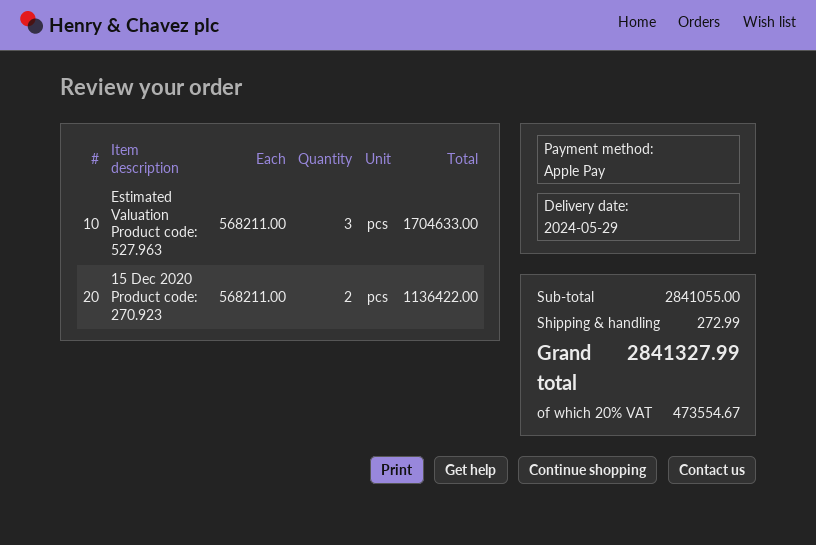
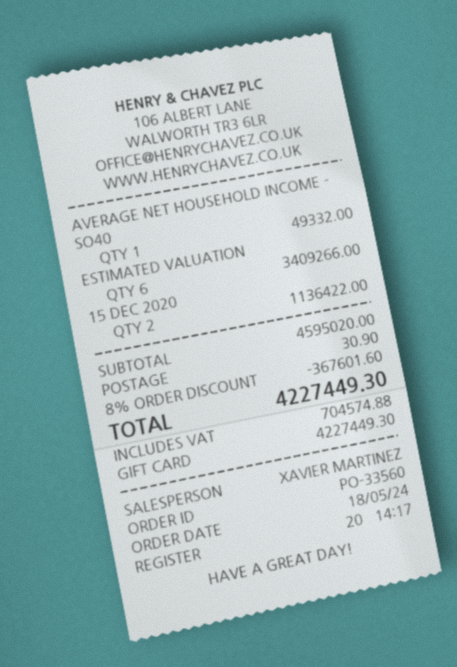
payment method: Apple Pay -> gift card
Estimated Valuation: 3 for 1704633.00 -> 6 for 3409266.00
AVERAGE NET HOUSEHOLD INCOME - SO40: none -> 1 for 49332.00
subtotal: 2841055.00 -> 4595020.00
discount: none -> 8% = 367601.60
shipping: 272.99 -> 30.90
tax: 473554.67 -> 704574.88
total: 2841327.99 -> 4227449.30

